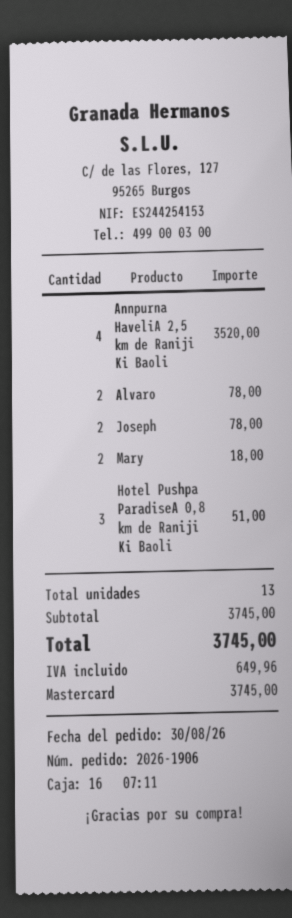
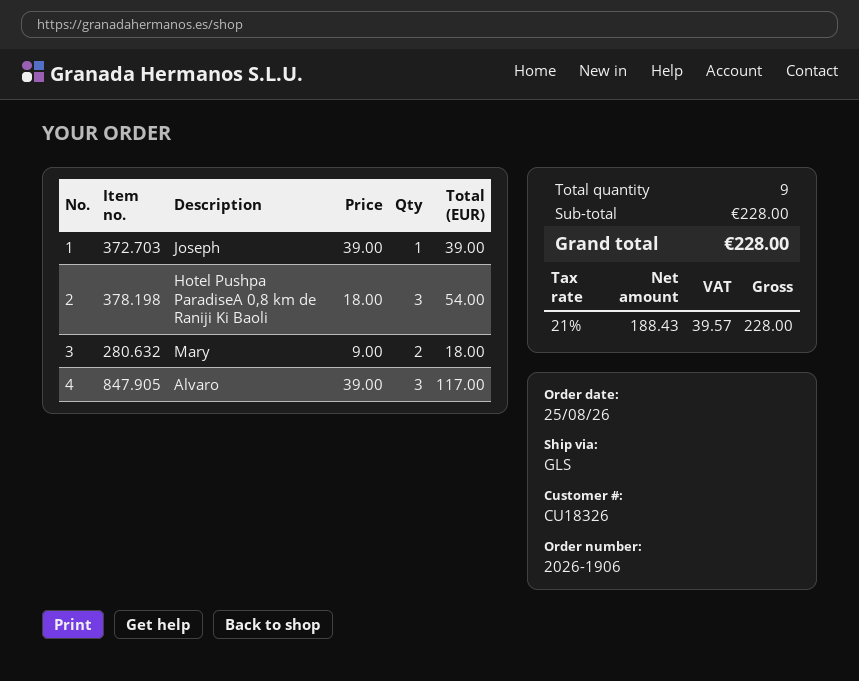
order date: 2026-08-30 -> 2026-08-25
Annpurna HaveliA 2,5 km de Raniji Ki Baoli: 4 for 3520.00 -> none
Alvaro: 2 for 78.00 -> 3 for 117.00
Joseph: 2 for 78.00 -> 1 for 39.00
Hotel Pushpa ParadiseA 0,8 km de Raniji Ki Baoli: 3 for 51.00 -> 3 for 54.00
total quantity: 13 -> 9
subtotal: 3745.00 -> 228.00
tax: 649.96 -> 39.57
total: 3745.00 -> 228.00

